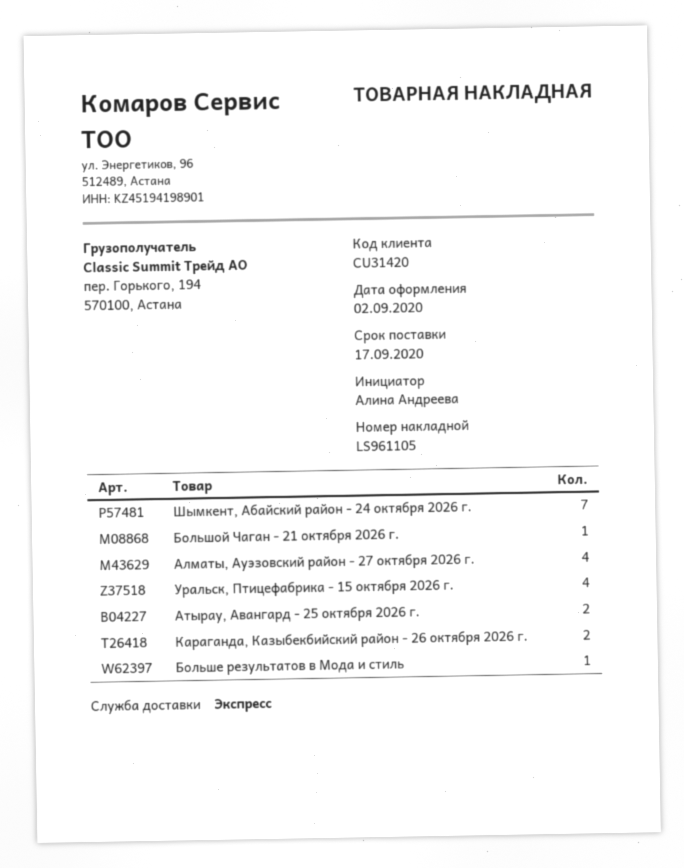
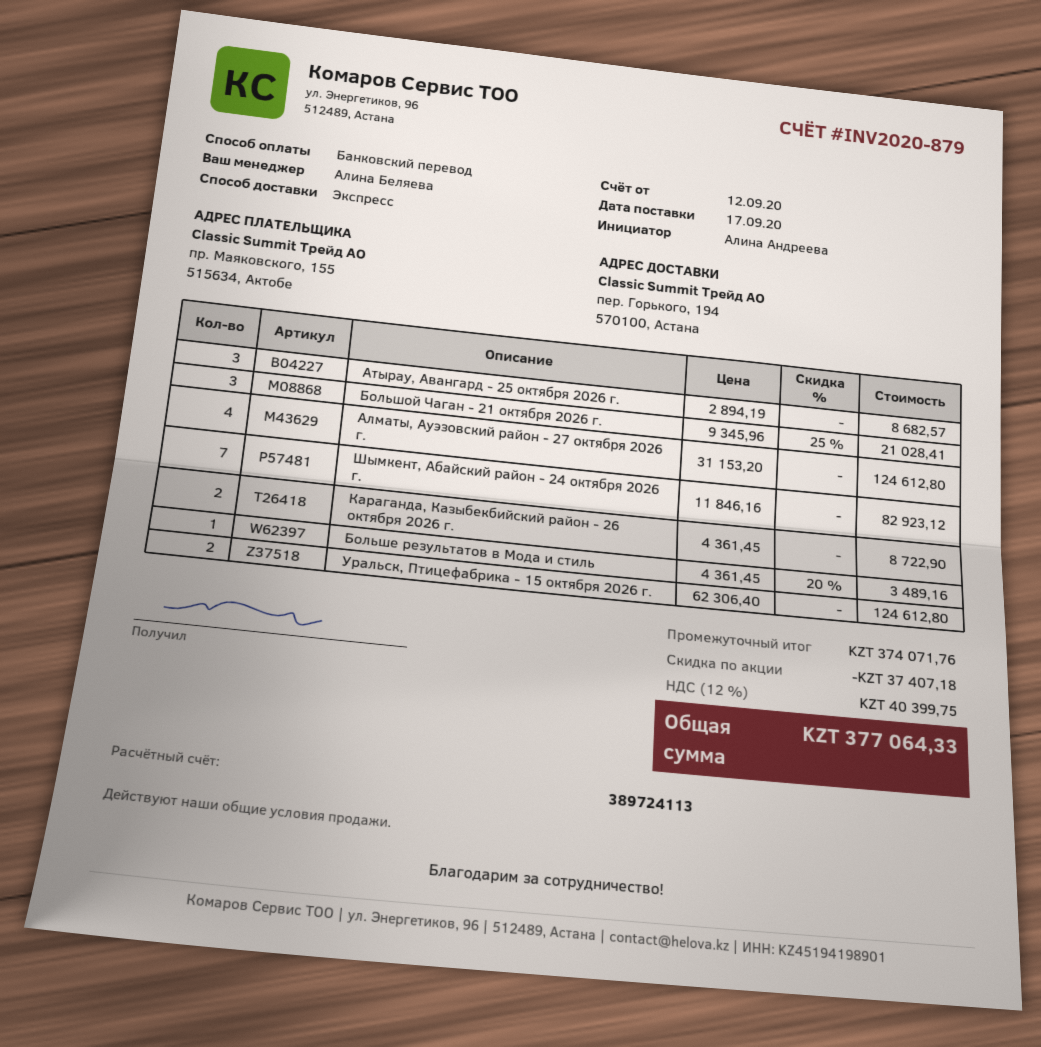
Большой Чаган - 21 октября 2026 г.: 1 -> 3
Уральск, Птицефабрика - 15 октября 2026 г.: 4 -> 2
Атырау, Авангард - 25 октября 2026 г.: 2 -> 3

